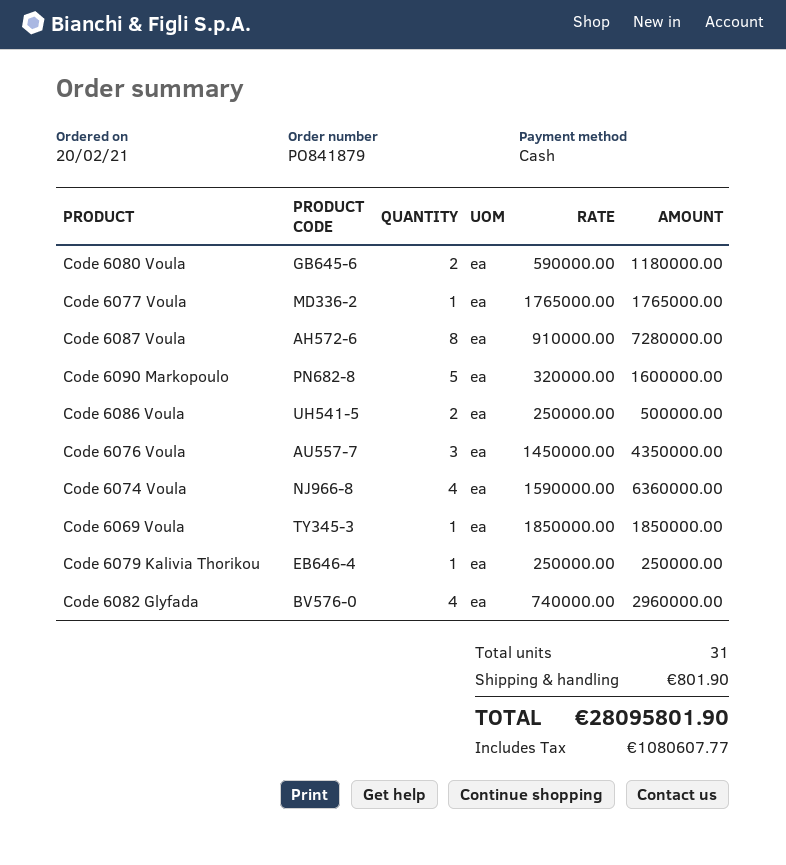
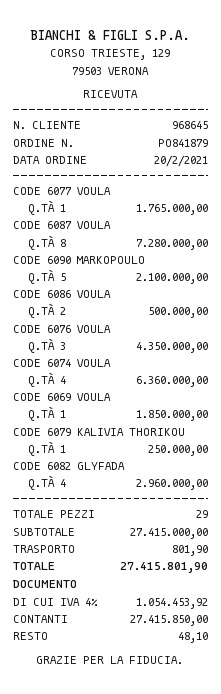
Code 6080 Voula: 2 for 1180000.00 -> none
Code 6090 Markopoulo: 5 for 1600000.00 -> 5 for 2100000.00
total quantity: 31 -> 29
tax: 1080607.77 -> 1054453.92
total: 28095801.90 -> 27415801.90

